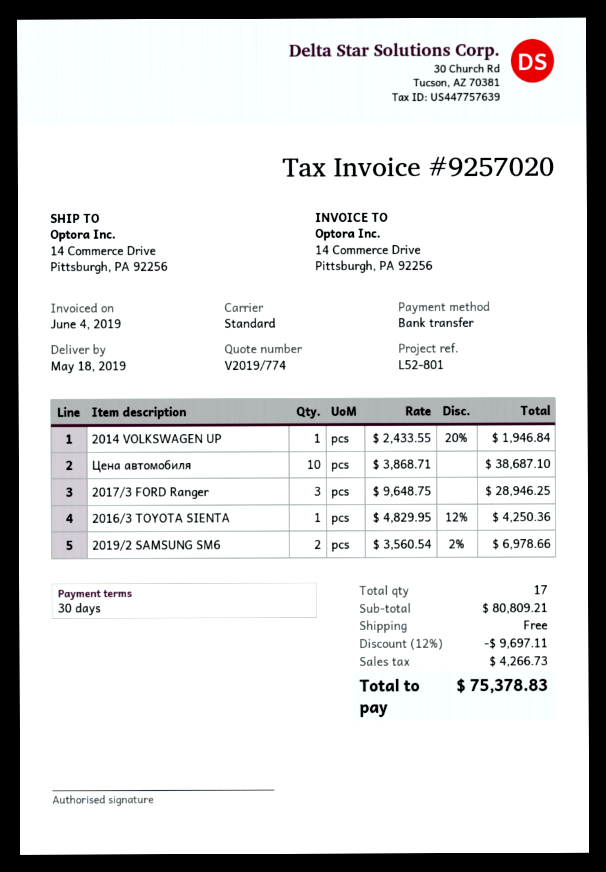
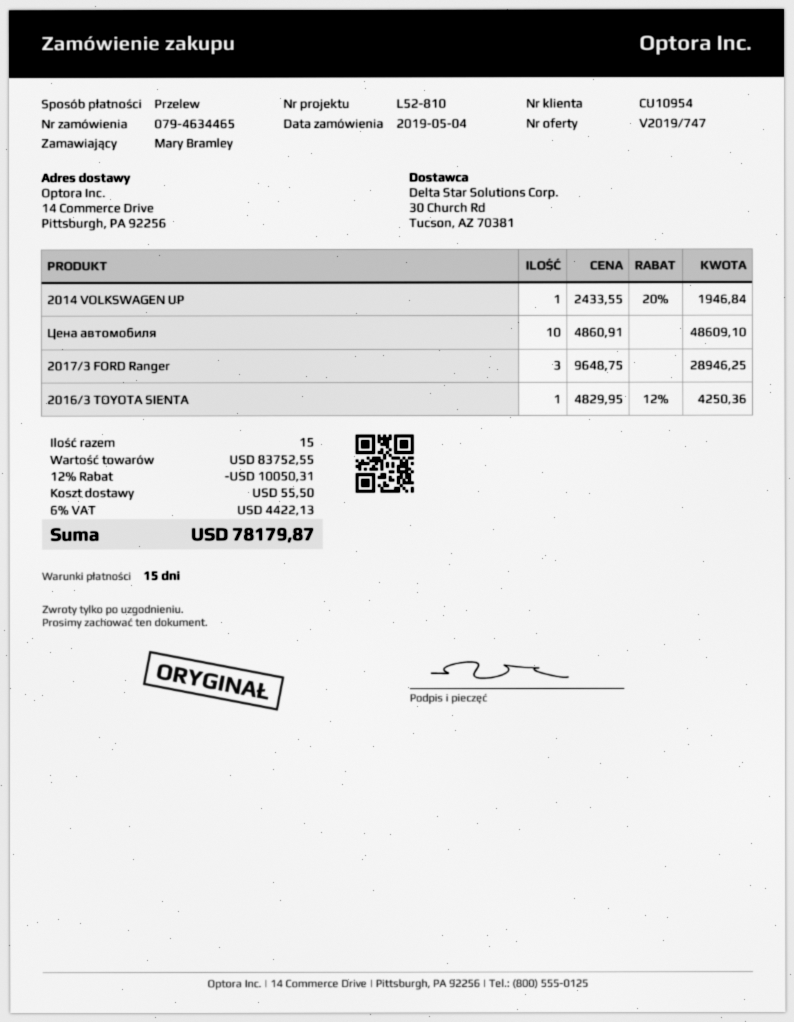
quote number: V2019/774 -> V2019/747
payment terms: 30 days -> 15 days
reference: L52-801 -> L52-810
Цена автомобиля: 10 x 3868.71 = 38687.10 -> 10 x 4860.91 = 48609.10
2019/2 SAMSUNG SM6: 2 x 3560.54 - 2% = 6978.66 -> none
total quantity: 17 -> 15
subtotal: 80809.21 -> 83752.55
discount: 12% = 9697.11 -> 12% = 10050.31
shipping: 0.00 -> 55.50
tax: 4266.73 -> 4422.13
total: 75378.83 -> 78179.87

